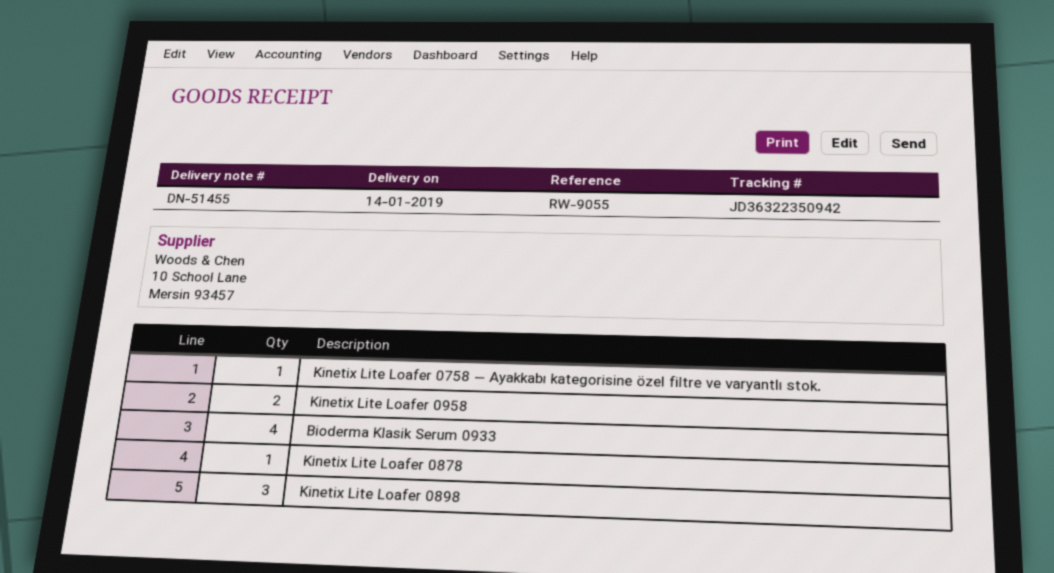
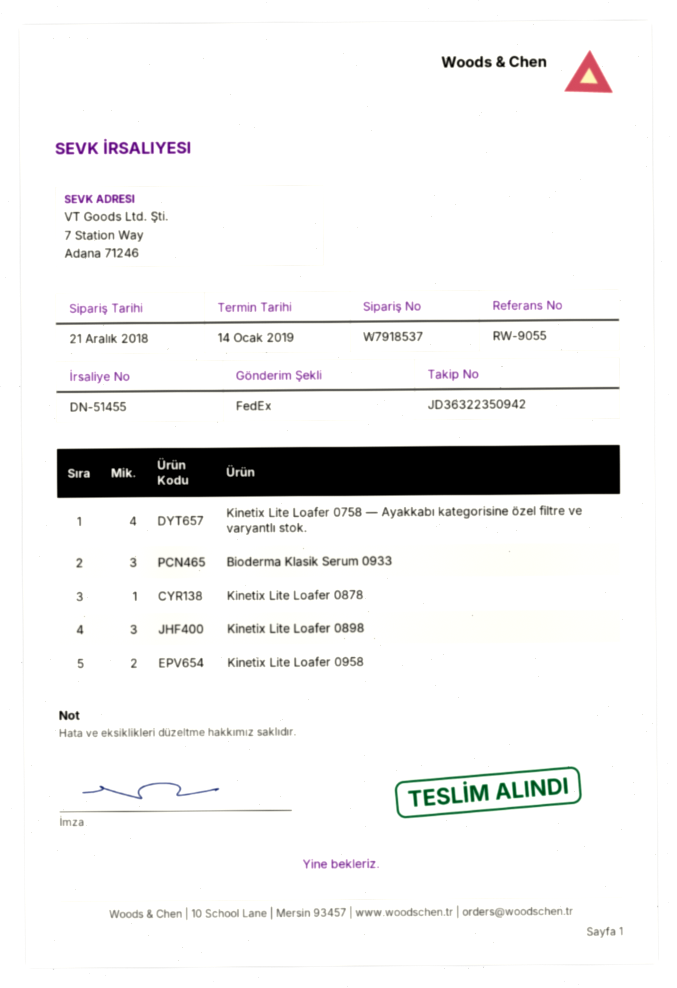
Kinetix Lite Loafer 0758 — Ayakkabı kategorisine özel filtre ve varyantlı stok.: 1 -> 4
Bioderma Klasik Serum 0933: 4 -> 3

